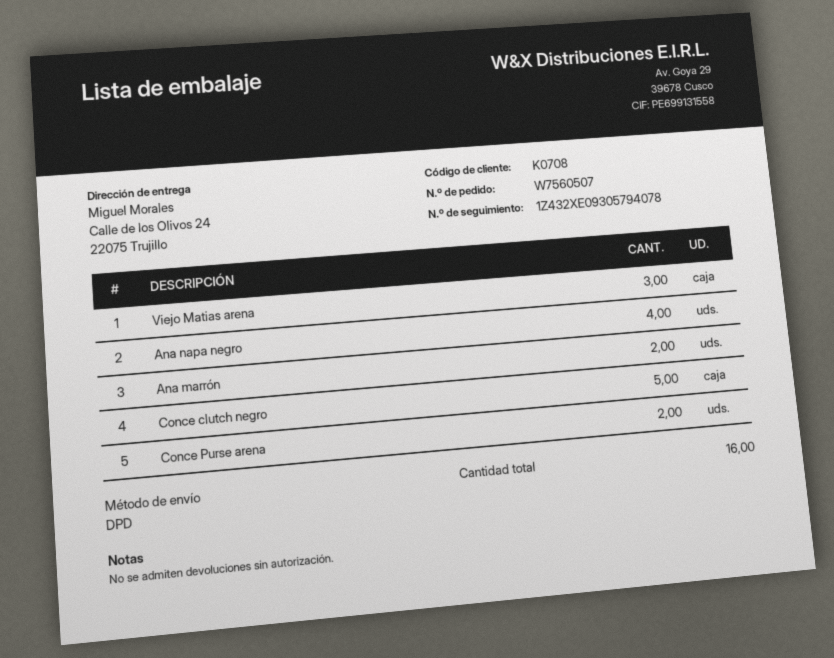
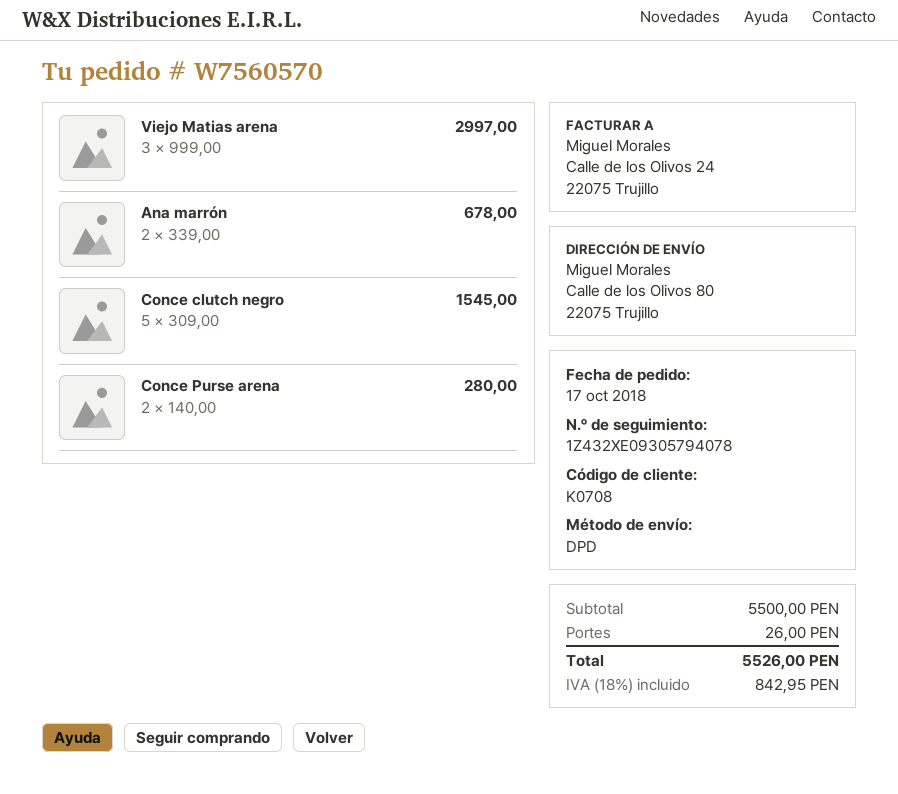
order number: W7560507 -> W7560570
ship to: Calle de los Olivos 24, 22075 Trujillo -> Calle de los Olivos 80, 22075 Trujillo
Ana napa negro: 4 -> none

